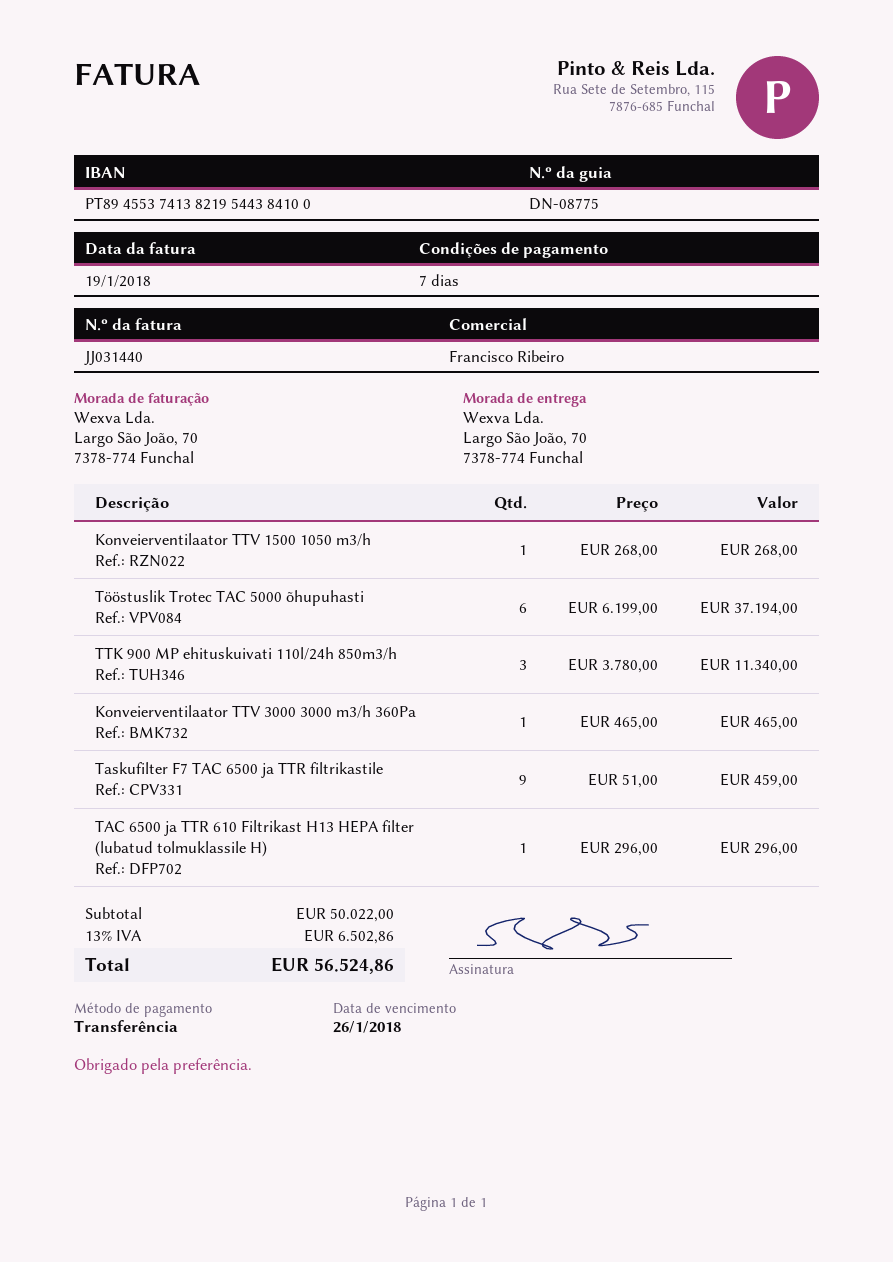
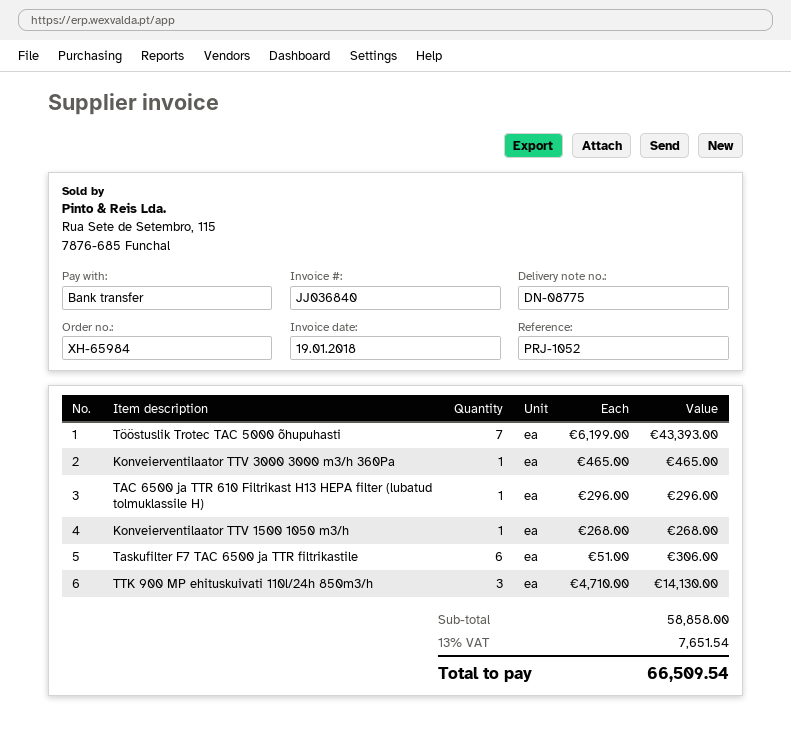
invoice number: JJ031440 -> JJ036840
Tööstuslik Trotec TAC 5000 õhupuhasti: 6 x 6199.00 = 37194.00 -> 7 x 6199.00 = 43393.00
TTK 900 MP ehituskuivati 110l/24h 850m3/h: 3 x 3780.00 = 11340.00 -> 3 x 4710.00 = 14130.00
Taskufilter F7 TAC 6500 ja TTR filtrikastile: 9 x 51.00 = 459.00 -> 6 x 51.00 = 306.00
subtotal: 50022.00 -> 58858.00
tax: 13% = 6502.86 -> 13% = 7651.54
total: 56524.86 -> 66509.54

